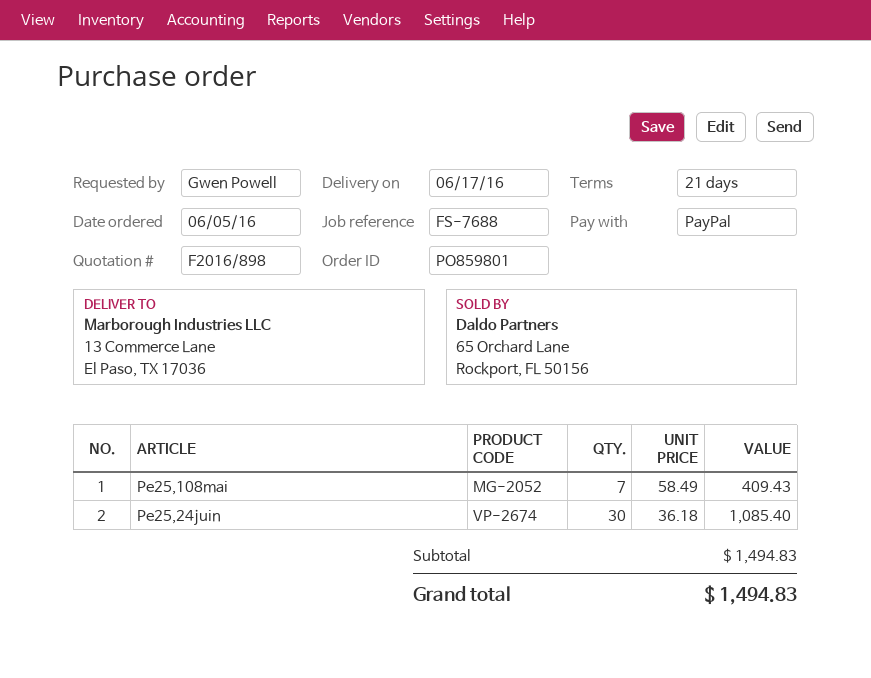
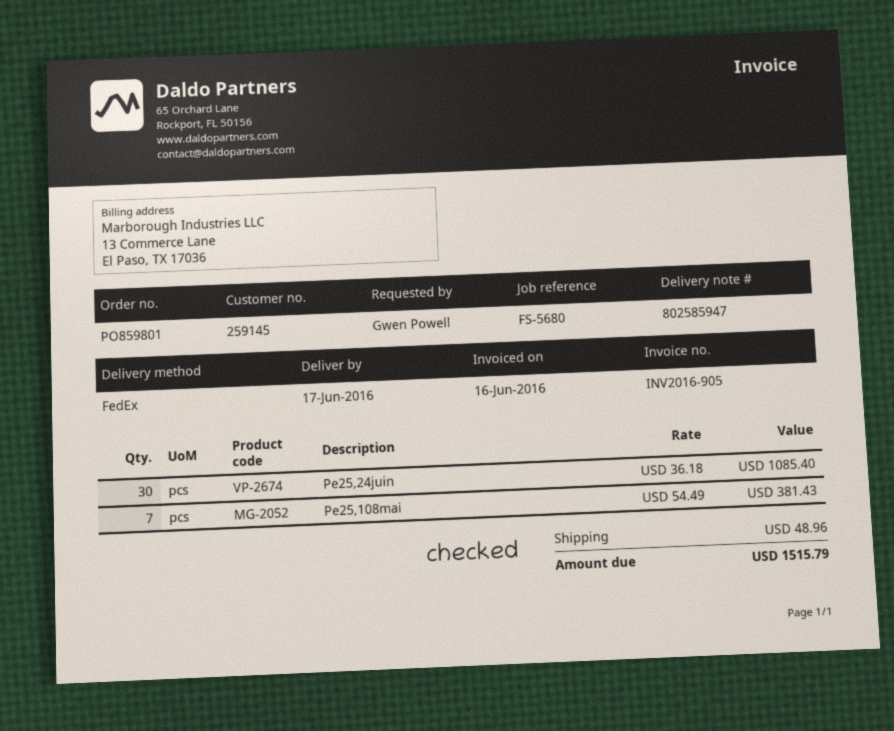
reference: FS-7688 -> FS-5680
Pe25,108mai: 7 x 58.49 = 409.43 -> 7 x 54.49 = 381.43
shipping: none -> 48.96
total: 1494.83 -> 1515.79

